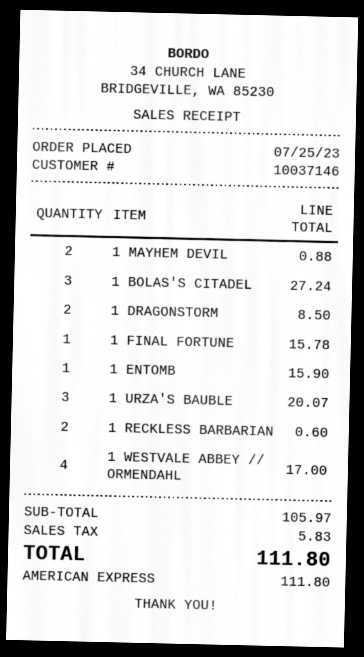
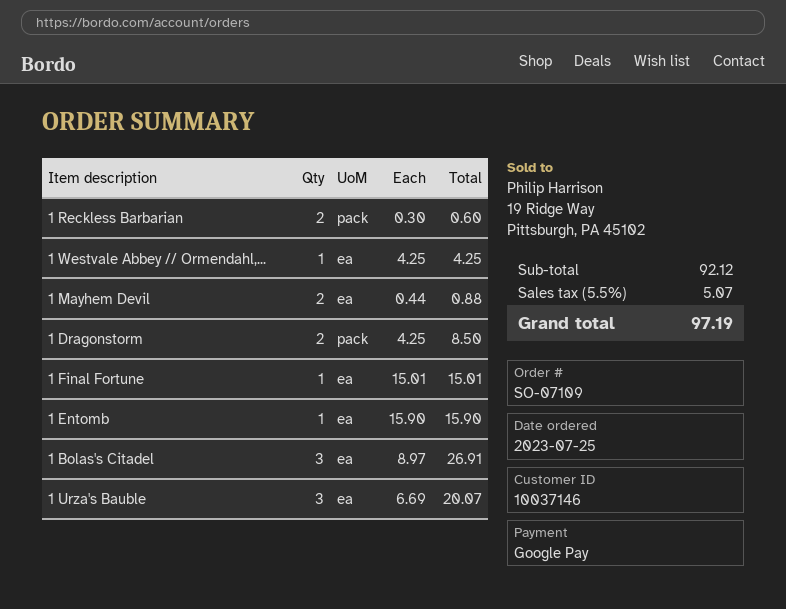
payment method: American Express -> Google Pay
1 BOLAS'S CITADEL: 3 for 27.24 -> 3 for 26.91
1 FINAL FORTUNE: 1 for 15.78 -> 1 for 15.01
1 WESTVALE ABBEY // ORMENDAHL: 4 for 17.00 -> 1 for 4.25
subtotal: 105.97 -> 92.12
tax: 5.83 -> 5.07
total: 111.80 -> 97.19

